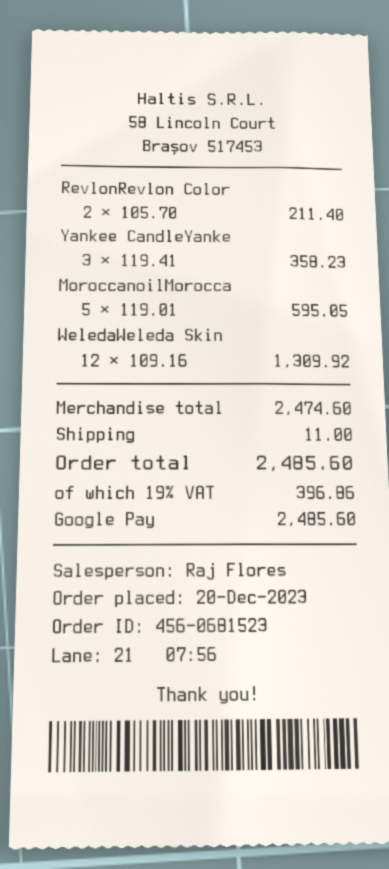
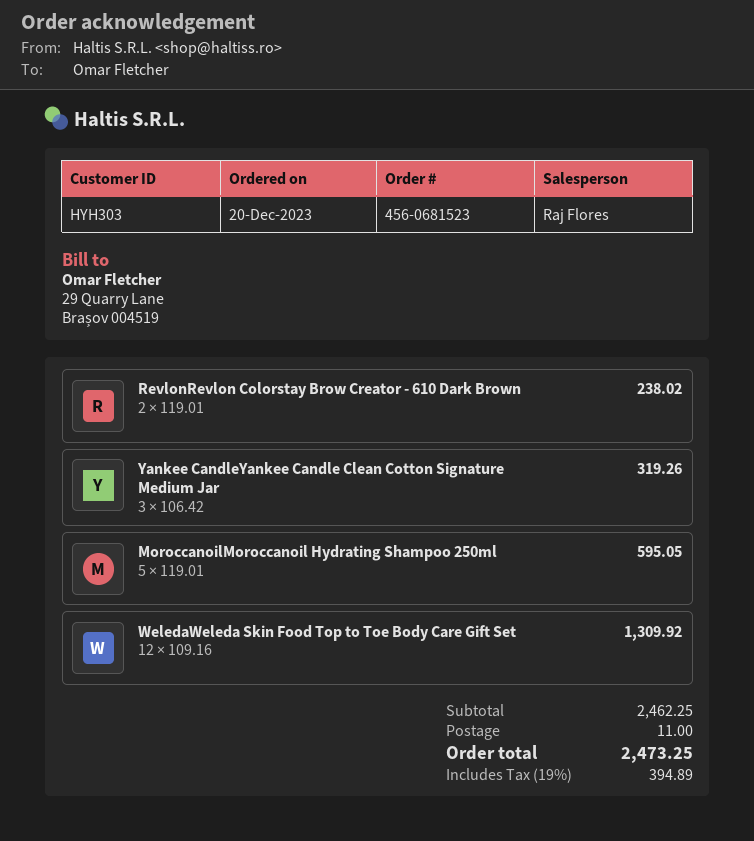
RevlonRevlon Color: 2 x 105.70 = 211.40 -> 2 x 119.01 = 238.02
Yankee CandleYanke: 3 x 119.41 = 358.23 -> 3 x 106.42 = 319.26
subtotal: 2474.60 -> 2462.25
tax: 19% = 396.86 -> 19% = 394.89
total: 2485.60 -> 2473.25

